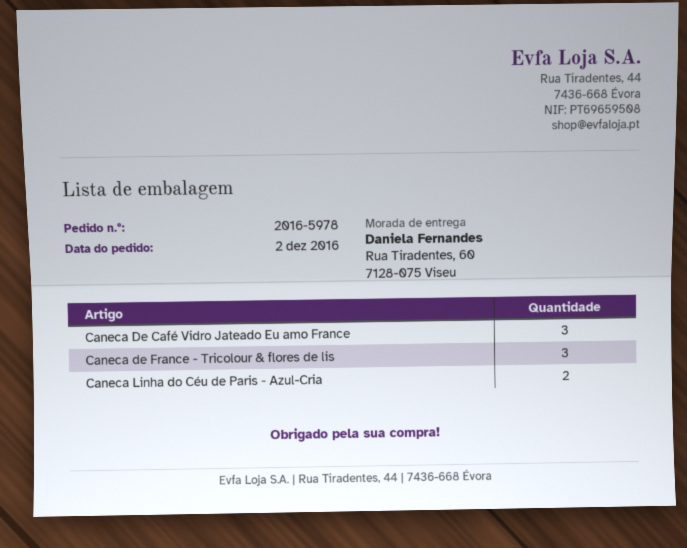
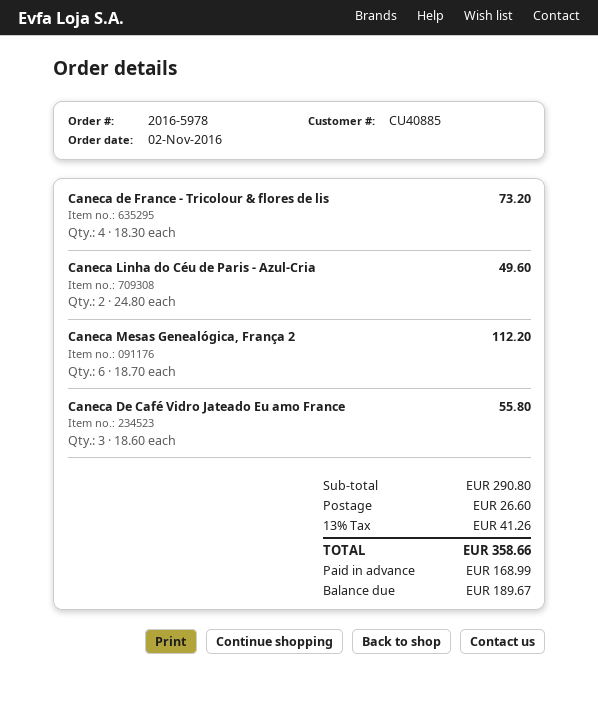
order date: 2016-12-02 -> 2016-11-02
Caneca de France - Tricolour & flores de lis: 3 -> 4
Caneca Mesas Genealógica, França 2: none -> 6

